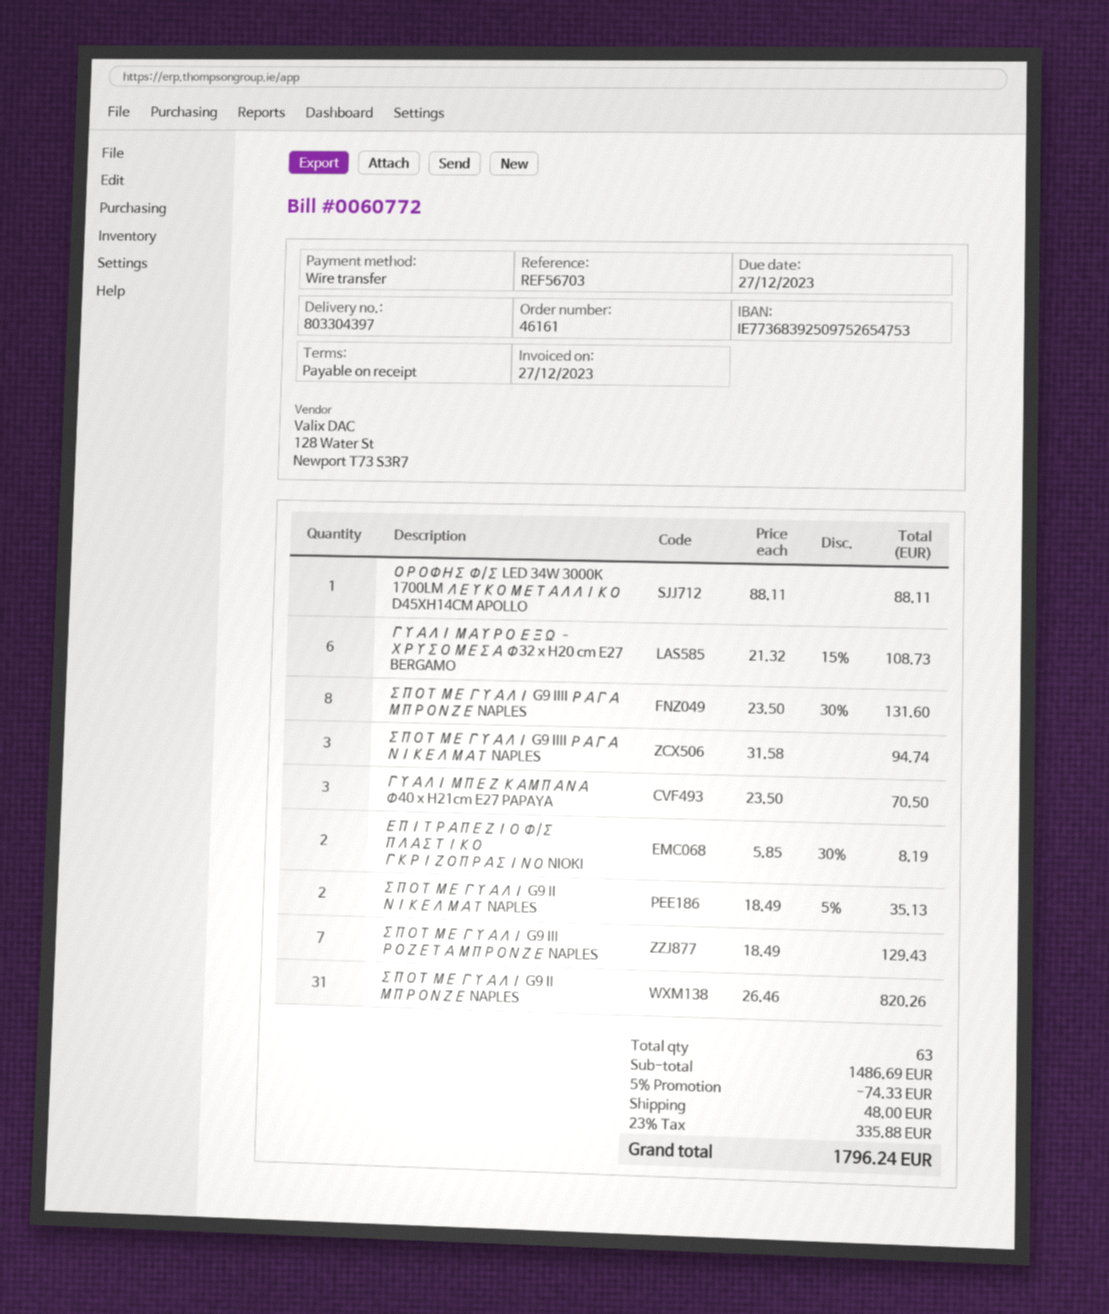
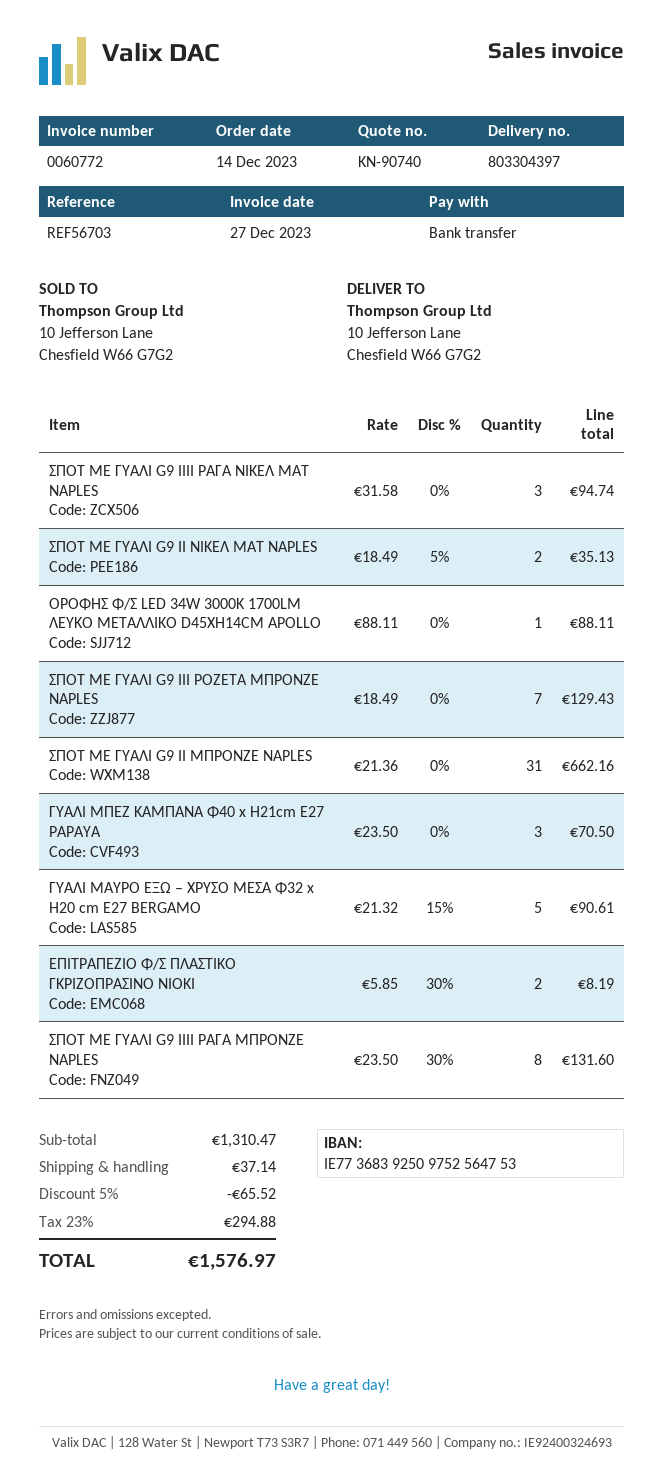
bank account: IE77368392509752654753 -> IE77368392509752564753
ΓΥΑΛΙ ΜΑΥΡΟ ΕΞΩ – ΧΡΥΣΟ ΜΕΣΑ Φ32 x H20 cm E27 BERGAMO: 6 x 21.32 - 15% = 108.73 -> 5 x 21.32 - 15% = 90.61
ΣΠΟΤ ΜΕ ΓΥΑΛΙ G9 II ΜΠΡΟΝΖΕ NAPLES: 31 x 26.46 = 820.26 -> 31 x 21.36 = 662.16
subtotal: 1486.69 -> 1310.47
discount: 5% = 74.33 -> 5% = 65.52
shipping: 48.00 -> 37.14
tax: 23% = 335.88 -> 23% = 294.88
total: 1796.24 -> 1576.97

